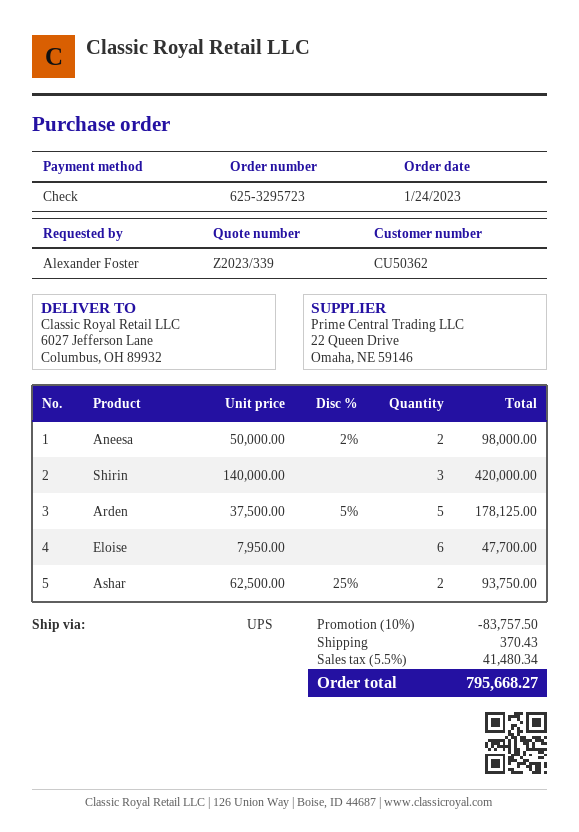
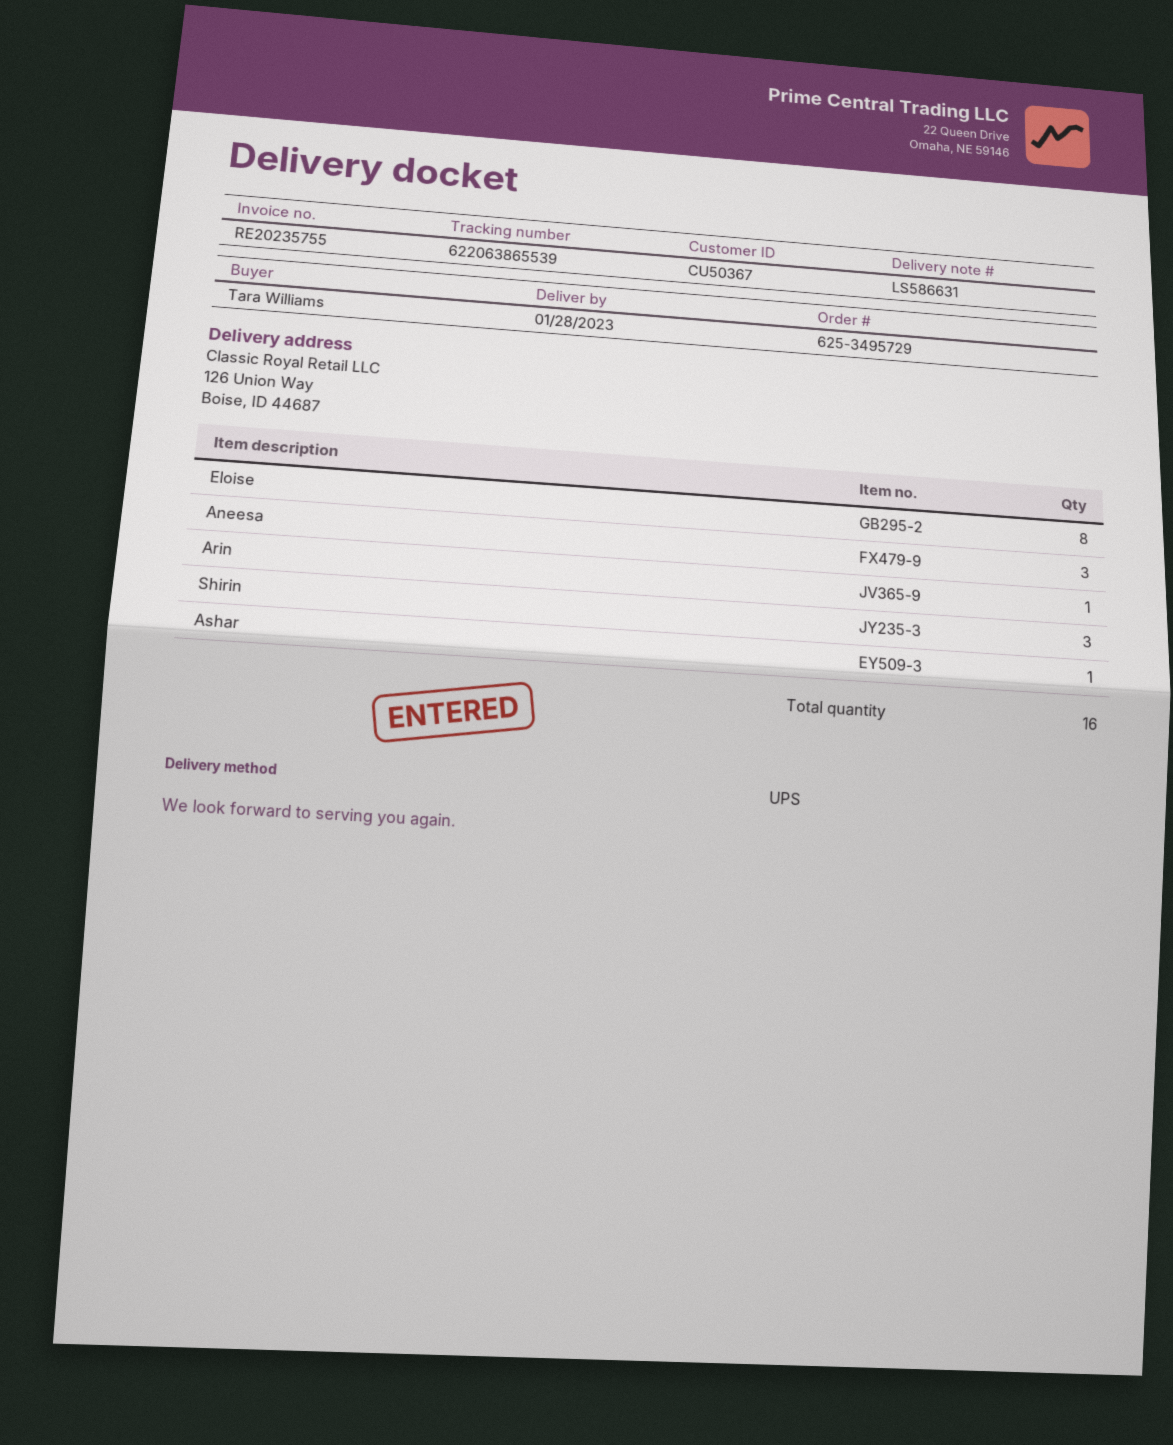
order number: 625-3295723 -> 625-3495729
customer number: CU50362 -> CU50367
ordered by: Alexander Foster -> Tara Williams
ship to: 6027 Jefferson Lane, Columbus, OH 89932 -> 126 Union Way, Boise, ID 44687
Aneesa: 2 -> 3
Arden: 5 -> none
Eloise: 6 -> 8
Ashar: 2 -> 1
Arin: none -> 1

